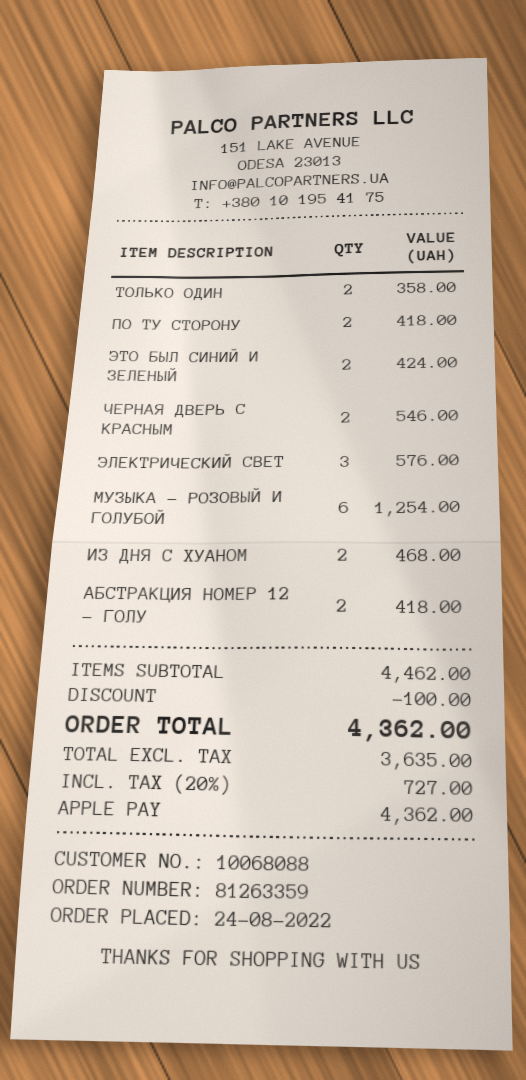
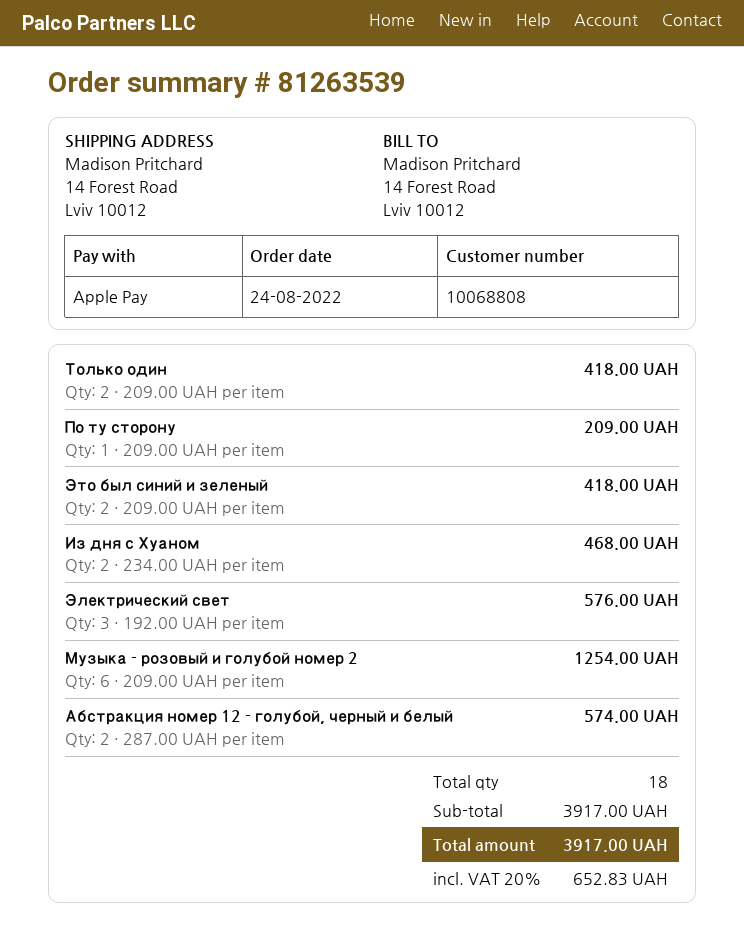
order number: 81263359 -> 81263539
customer number: 10068088 -> 10068808
ТОЛЬКО ОДИН: 2 for 358.00 -> 2 for 418.00
ПО ТУ СТОРОНУ: 2 for 418.00 -> 1 for 209.00
ЭТО БЫЛ СИНИЙ И ЗЕЛЕНЫЙ: 2 for 424.00 -> 2 for 418.00
ЧЕРНАЯ ДВЕРЬ С КРАСНЫМ: 2 for 546.00 -> none
АБСТРАКЦИЯ НОМЕР 12 - ГОЛУ: 2 for 418.00 -> 2 for 574.00
subtotal: 4462.00 -> 3917.00
discount: 100.00 -> none
tax: 20% = 727.00 -> 20% = 652.83
total: 4362.00 -> 3917.00

